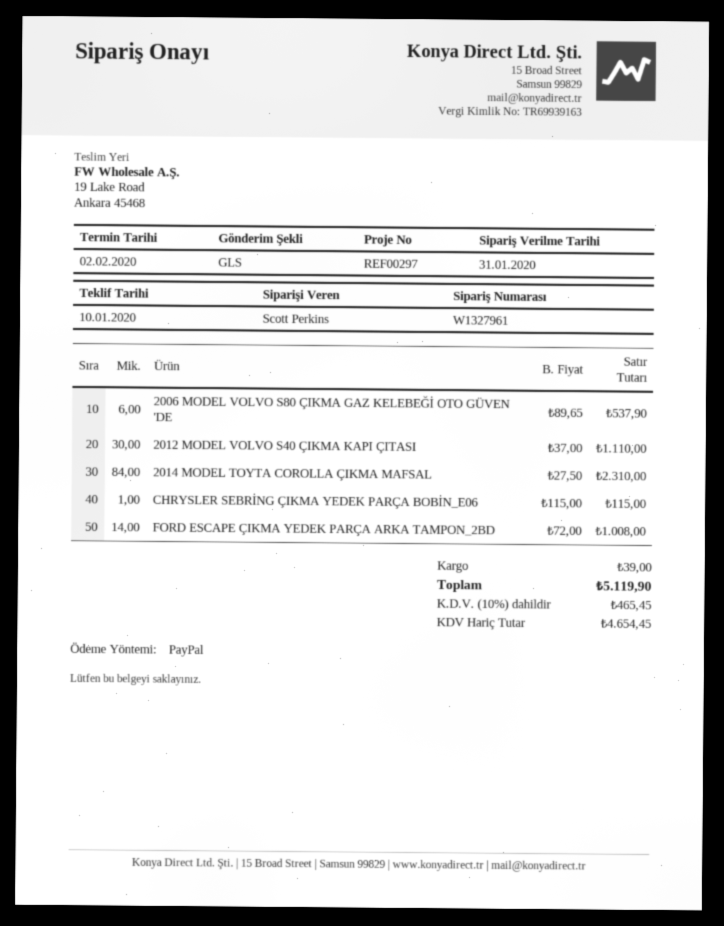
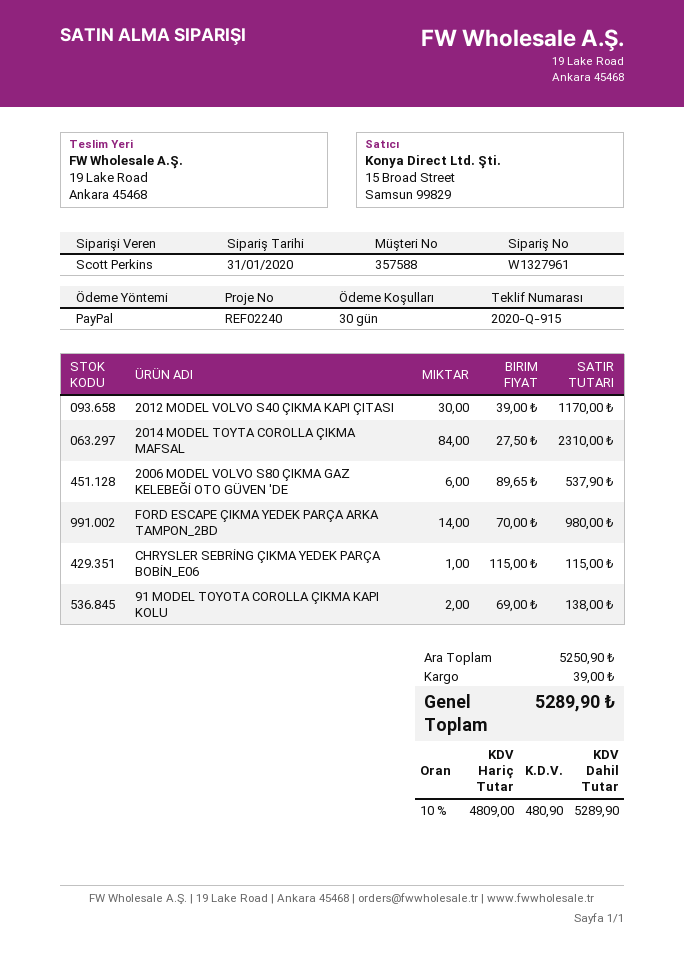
reference: REF00297 -> REF02240
2012 MODEL VOLVO S40 ÇIKMA KAPI ÇITASI: 30 x 37.00 = 1110.00 -> 30 x 39.00 = 1170.00
FORD ESCAPE ÇIKMA YEDEK PARÇA ARKA TAMPON_2BD: 14 x 72.00 = 1008.00 -> 14 x 70.00 = 980.00
91 MODEL TOYOTA COROLLA ÇIKMA KAPI KOLU: none -> 2 x 69.00 = 138.00
net: 4654.45 -> 4809.00
tax: 10% = 465.45 -> 10% = 480.90
total: 5119.90 -> 5289.90

